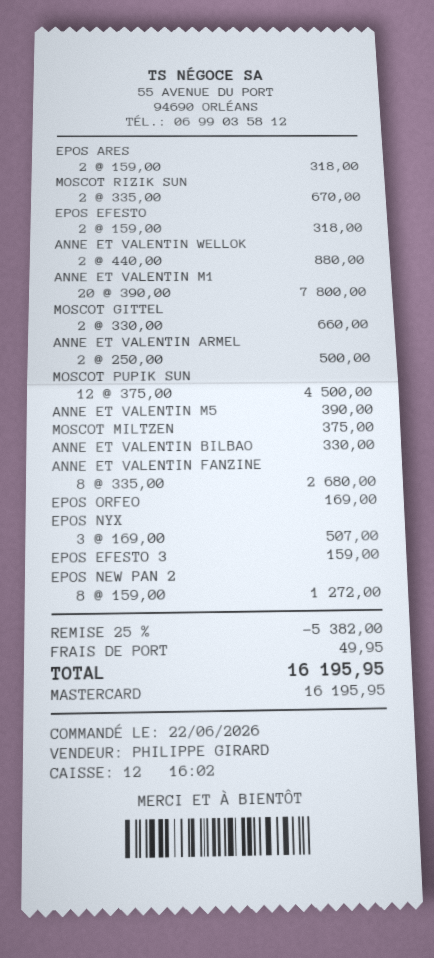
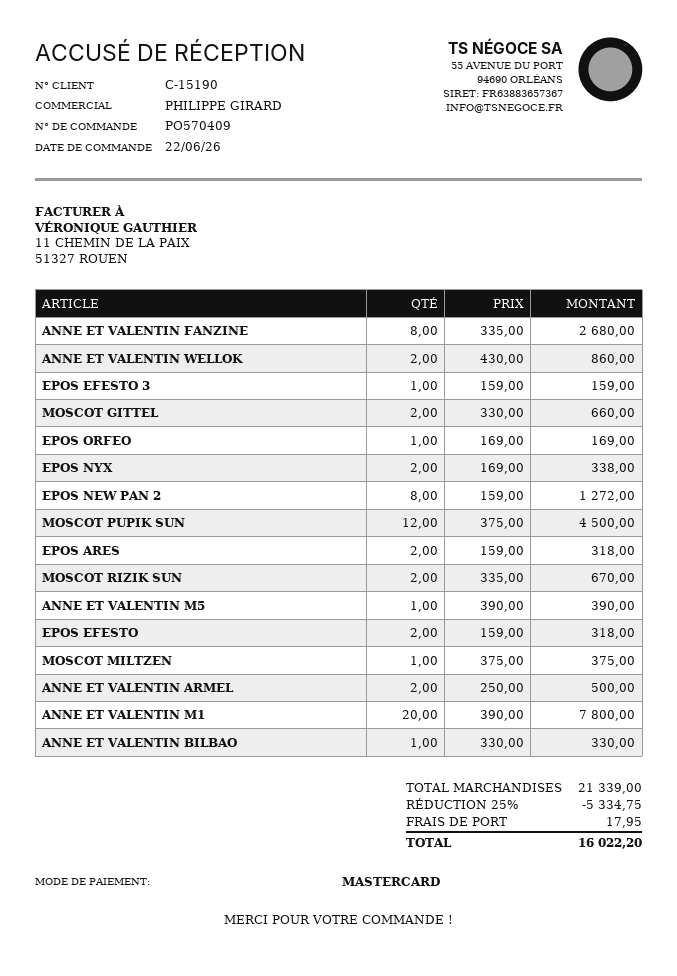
ANNE ET VALENTIN WELLOK: 2 x 440.00 = 880.00 -> 2 x 430.00 = 860.00
EPOS NYX: 3 x 169.00 = 507.00 -> 2 x 169.00 = 338.00
discount: 25% = 5382.00 -> 25% = 5334.75
shipping: 49.95 -> 17.95
total: 16195.95 -> 16022.20

